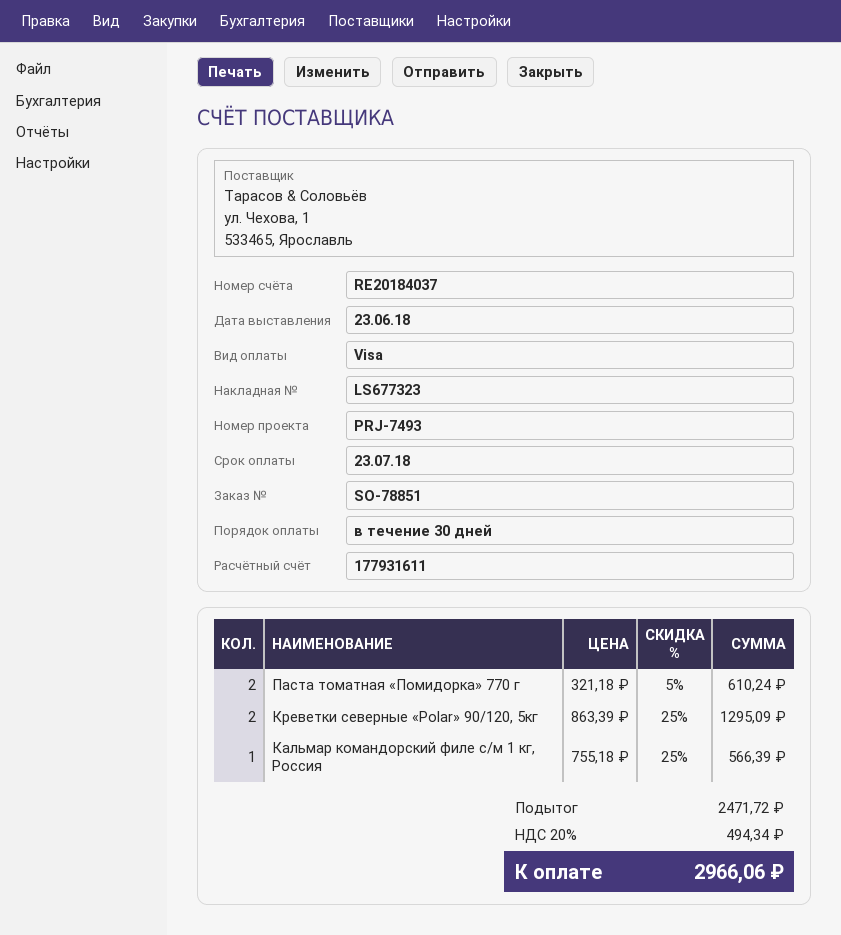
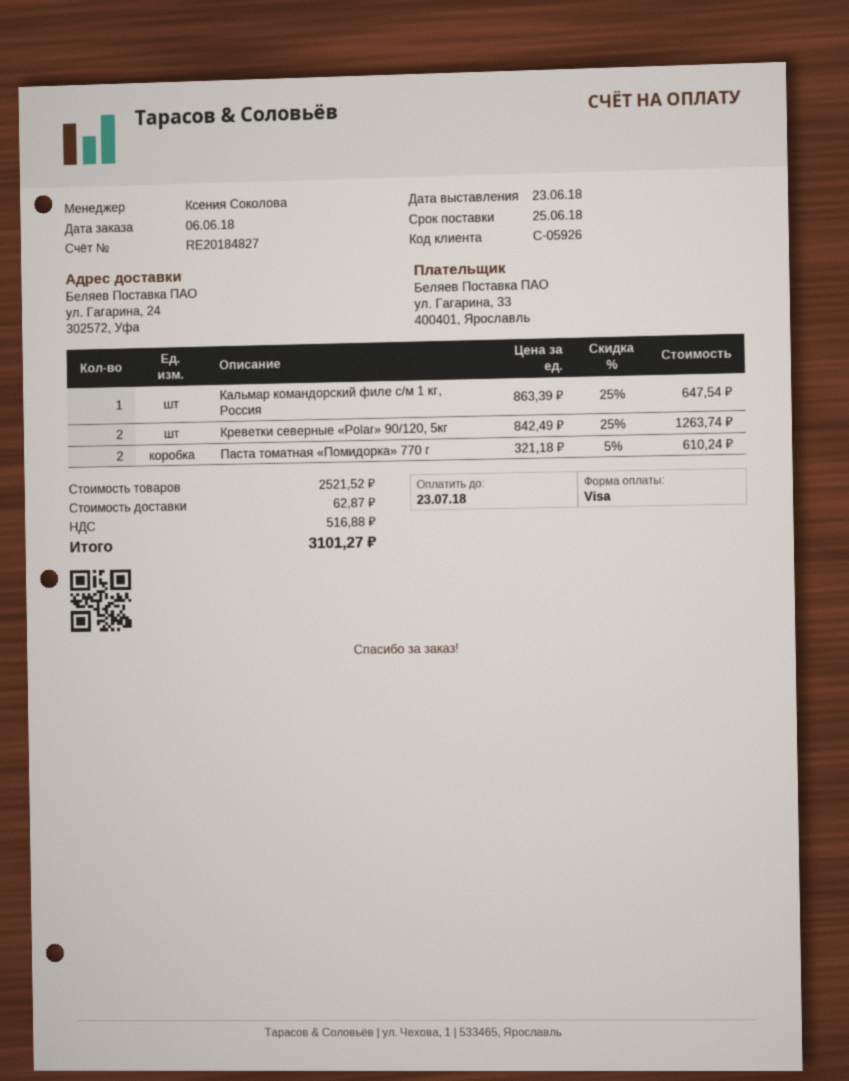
invoice number: RE20184037 -> RE20184827
Креветки северные «Polar» 90/120, 5кг: 2 x 863.39 - 25% = 1295.09 -> 2 x 842.49 - 25% = 1263.74
Кальмар командорский филе с/м 1 кг, Россия: 1 x 755.18 - 25% = 566.39 -> 1 x 863.39 - 25% = 647.54
subtotal: 2471.72 -> 2521.52
shipping: none -> 62.87
tax: 494.34 -> 516.88
total: 2966.06 -> 3101.27

